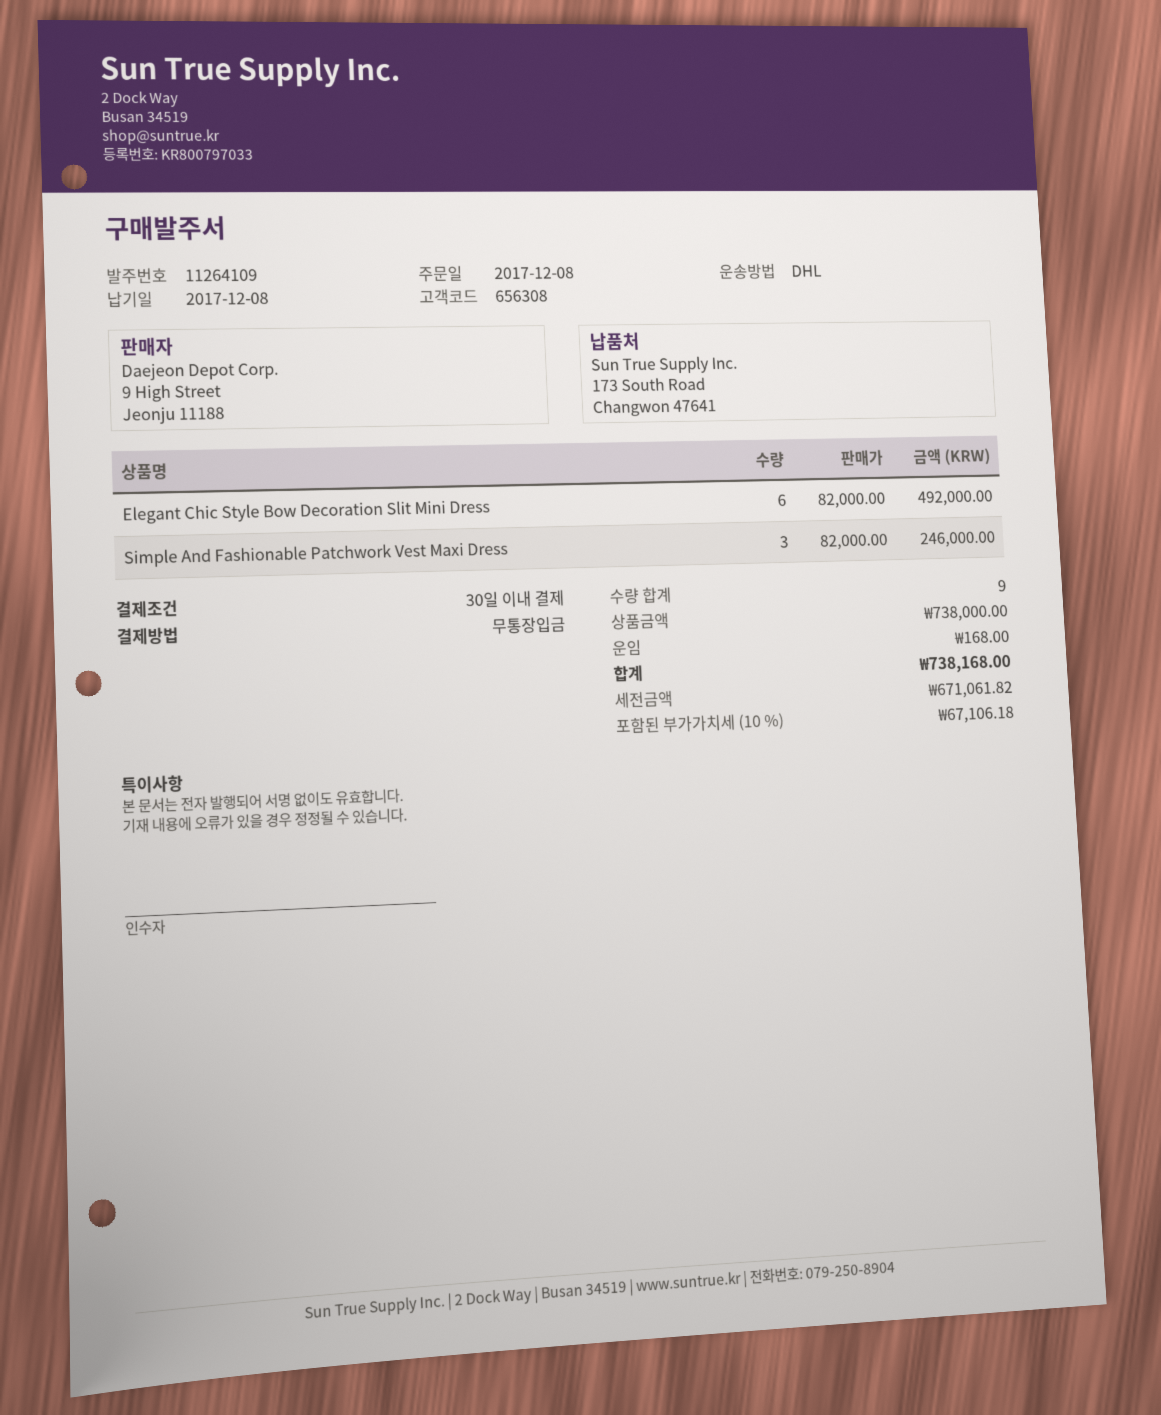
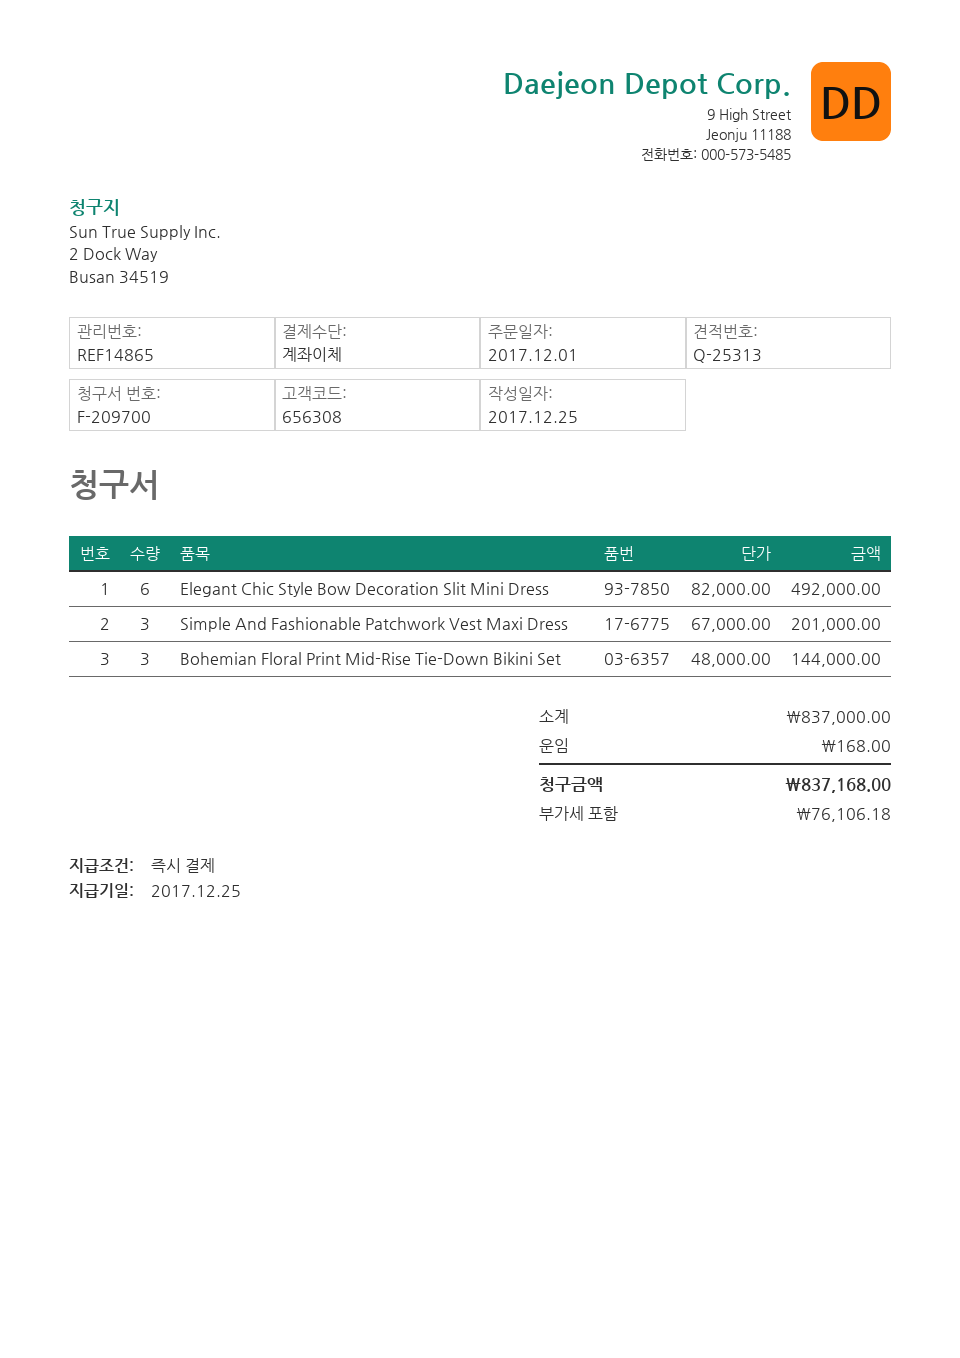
order date: 2017-12-08 -> 2017-12-01
payment terms: 30 days -> on receipt
Simple And Fashionable Patchwork Vest Maxi Dress: 3 x 82000.00 = 246000.00 -> 3 x 67000.00 = 201000.00
Bohemian Floral Print Mid-Rise Tie-Down Bikini Set: none -> 3 x 48000.00 = 144000.00
subtotal: 738000.00 -> 837000.00
tax: 67106.18 -> 76106.18
total: 738168.00 -> 837168.00

